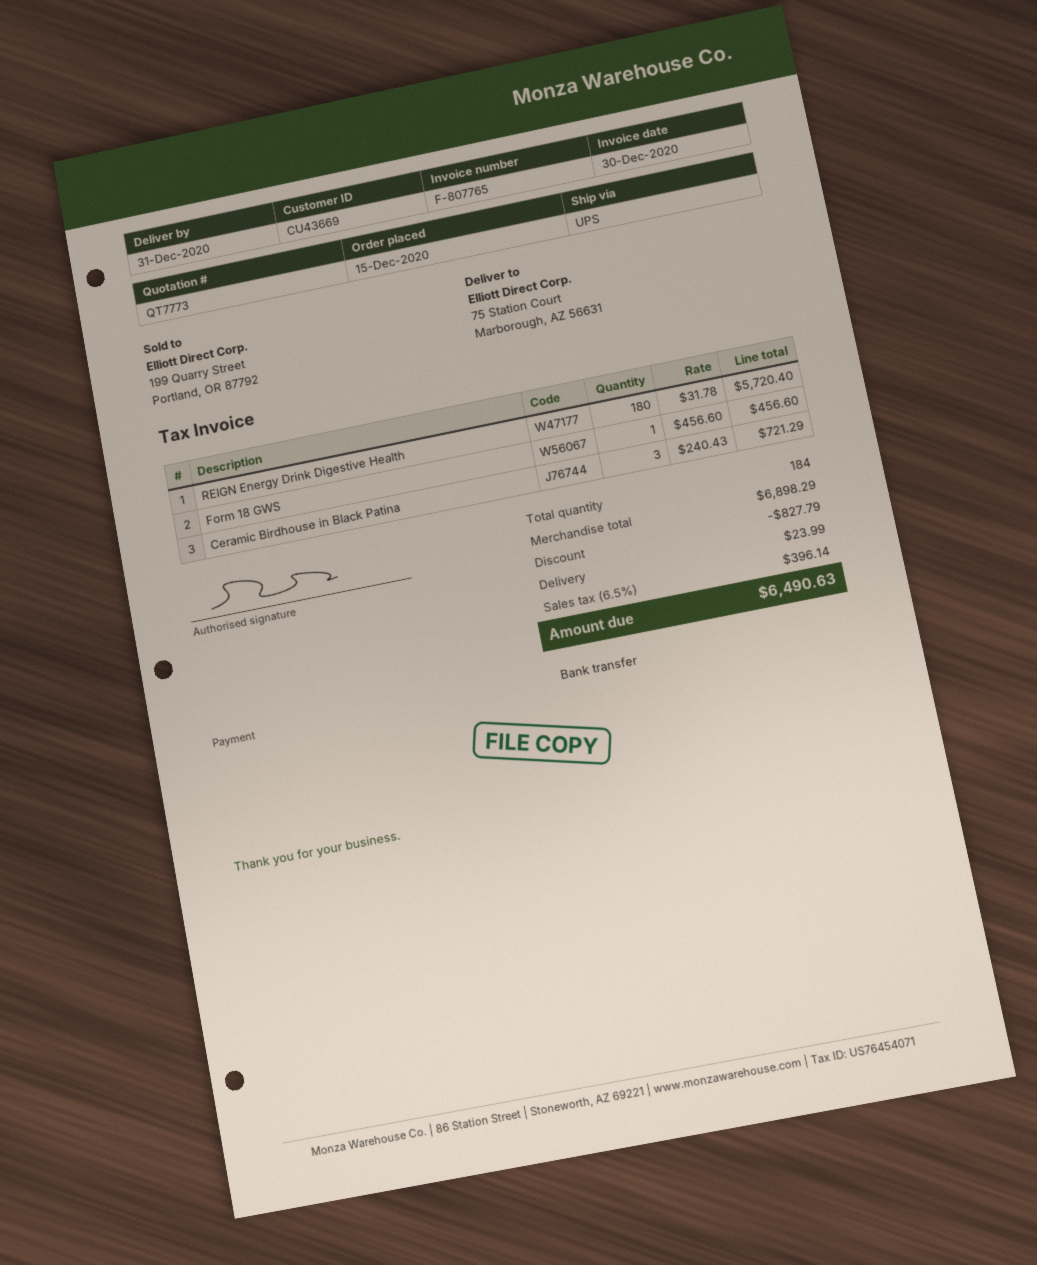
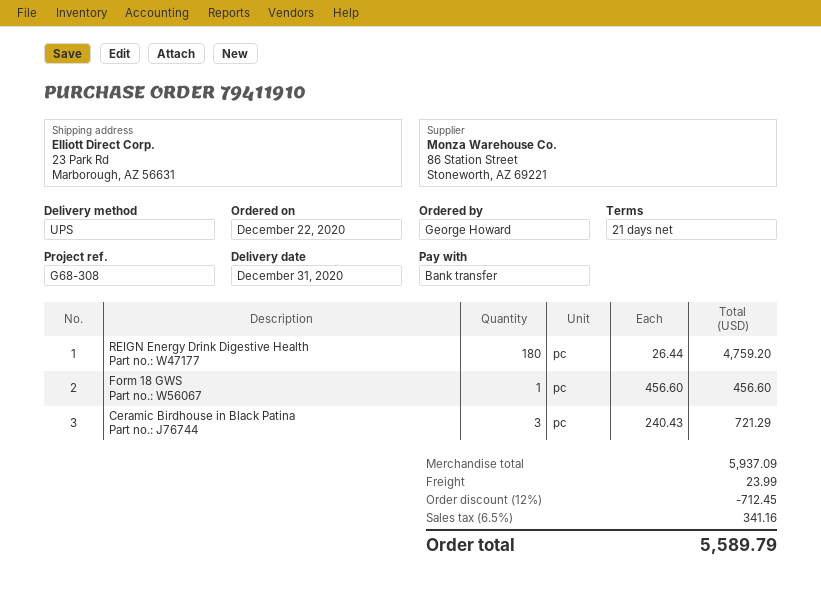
order date: 2020-12-15 -> 2020-12-22
ship to: 75 Station Court, Marborough, AZ 56631 -> 23 Park Rd, Marborough, AZ 56631
REIGN Energy Drink Digestive Health: 180 x 31.78 = 5720.40 -> 180 x 26.44 = 4759.20
subtotal: 6898.29 -> 5937.09
discount: 827.79 -> 712.45
tax: 6.5% = 396.14 -> 6.5% = 341.16
total: 6490.63 -> 5589.79

